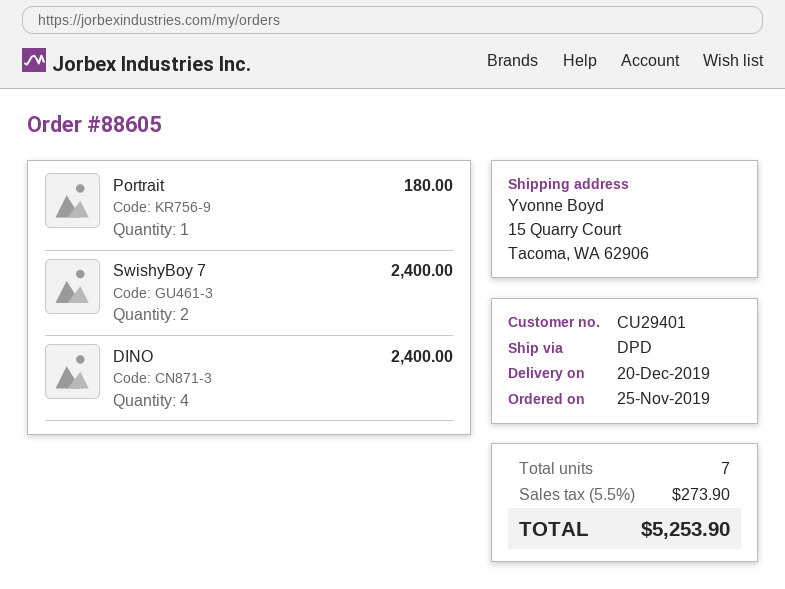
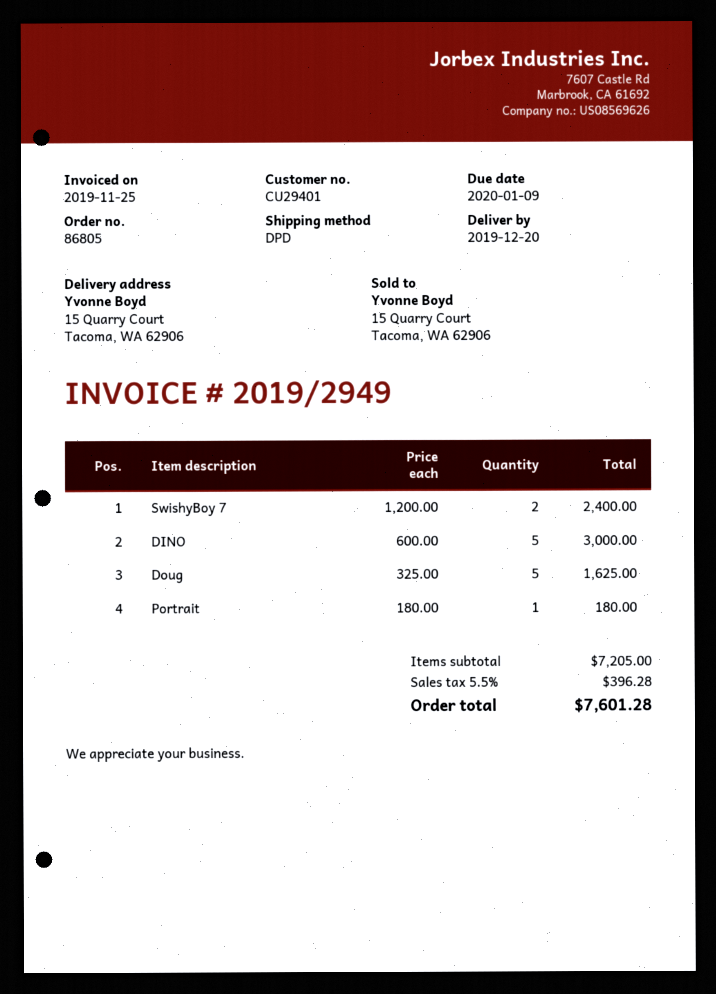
order number: 88605 -> 86805
DINO: 4 for 2400.00 -> 5 for 3000.00
Doug: none -> 5 for 1625.00
tax: 5.5% = 273.90 -> 5.5% = 396.28
total: 5253.90 -> 7601.28

